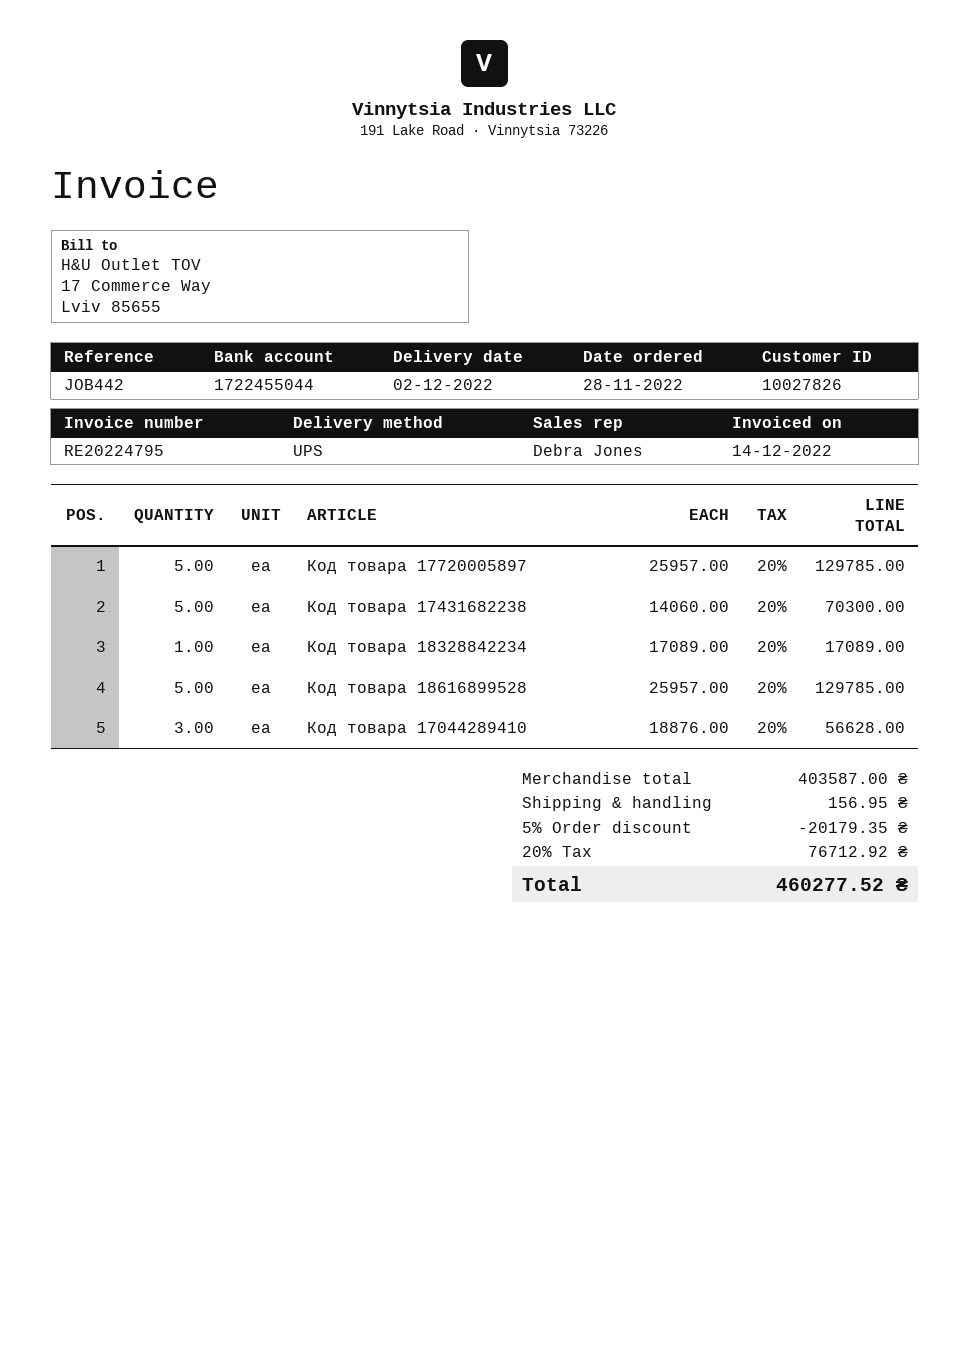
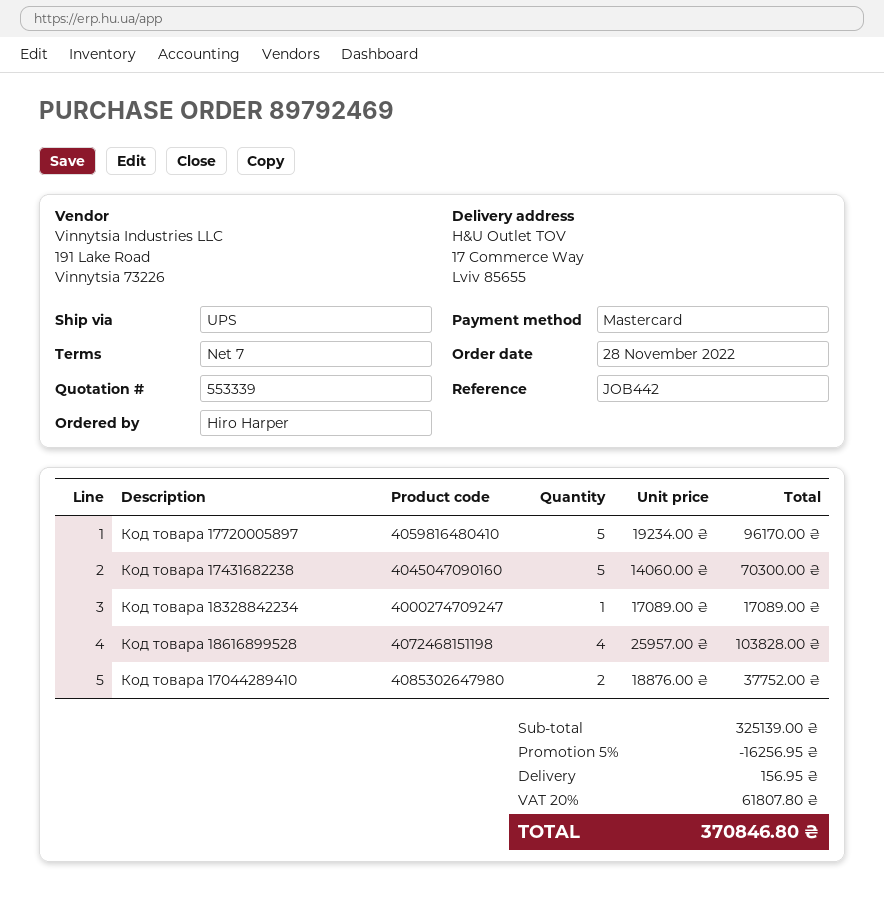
Код товара 17720005897: 5 x 25957.00 = 129785.00 -> 5 x 19234.00 = 96170.00
Код товара 18616899528: 5 x 25957.00 = 129785.00 -> 4 x 25957.00 = 103828.00
Код товара 17044289410: 3 x 18876.00 = 56628.00 -> 2 x 18876.00 = 37752.00
subtotal: 403587.00 -> 325139.00
discount: 5% = 20179.35 -> 5% = 16256.95
tax: 20% = 76712.92 -> 20% = 61807.80
total: 460277.52 -> 370846.80

